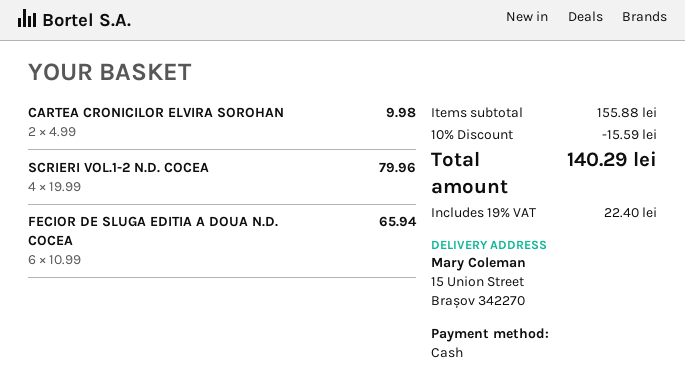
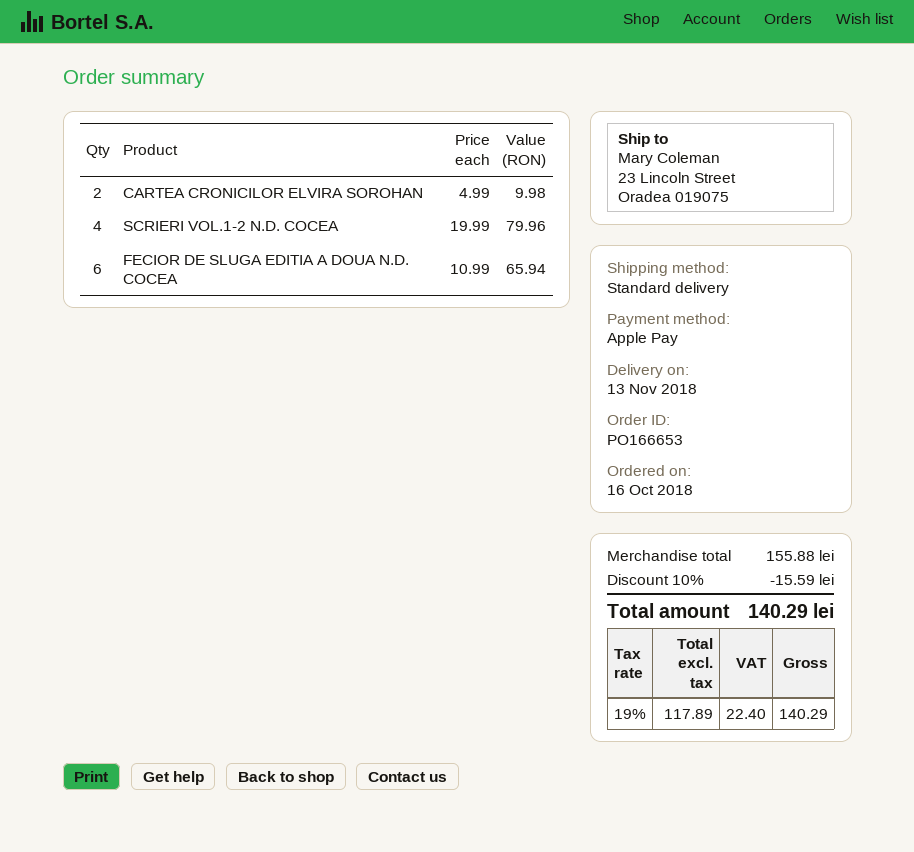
payment method: cash -> Apple Pay
ship to: 15 Union Street, Brașov 342270 -> 23 Lincoln Street, Oradea 019075

